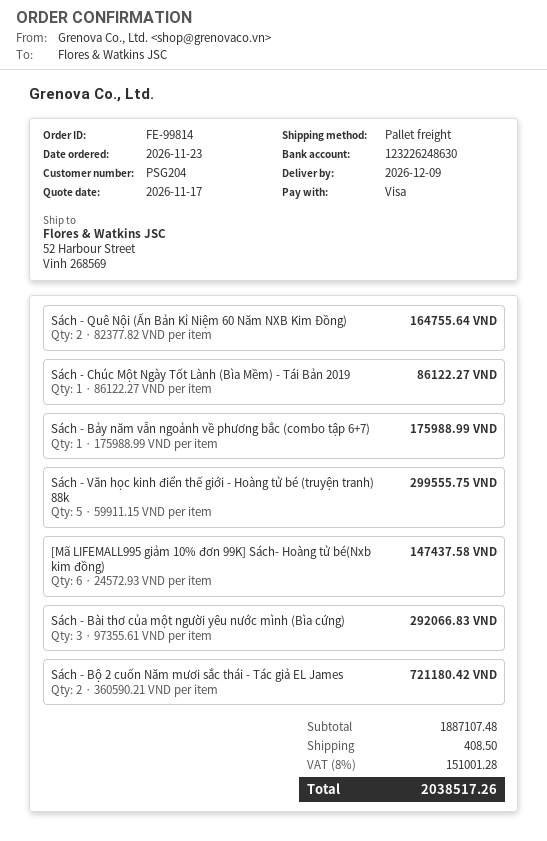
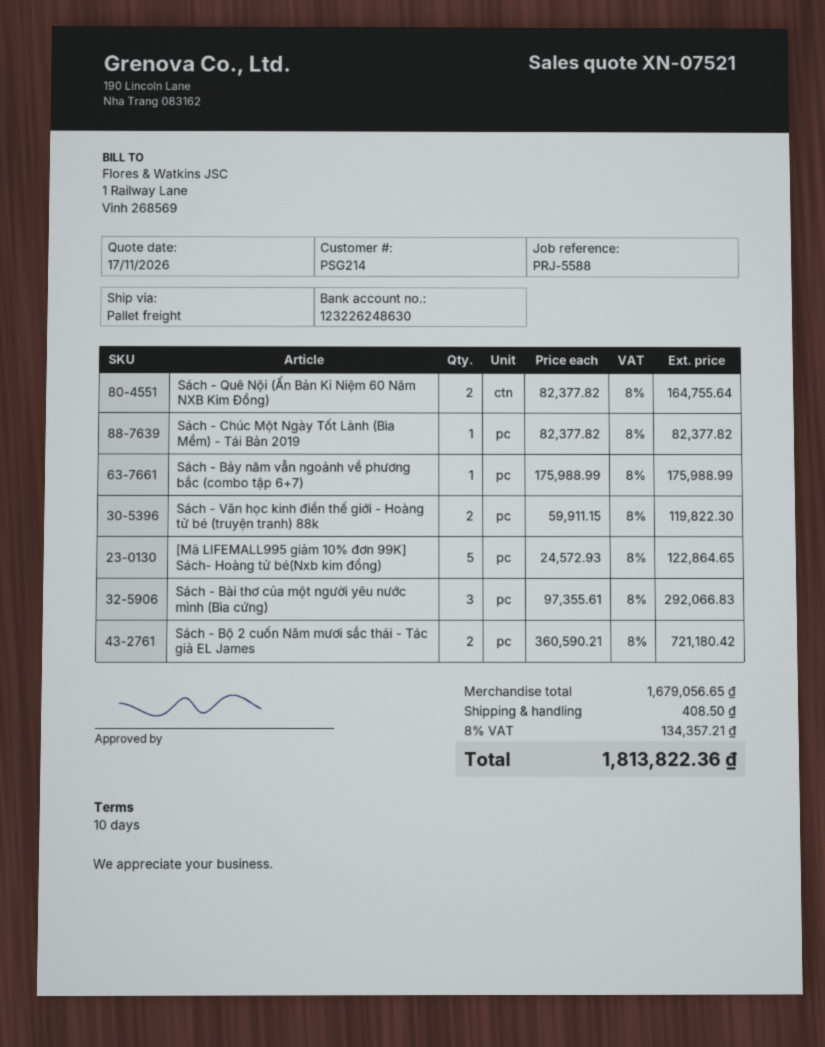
customer number: PSG204 -> PSG214
Sách - Chúc Một Ngày Tốt Lành (Bìa Mềm) - Tái Bản 2019: 1 x 86122.27 = 86122.27 -> 1 x 82377.82 = 82377.82
Sách - Văn học kinh điển thế giới - Hoàng tử bé (truyện tranh) 88k: 5 x 59911.15 = 299555.75 -> 2 x 59911.15 = 119822.30
[Mã LIFEMALL995 giảm 10% đơn 99K] Sách- Hoàng tử bé(Nxb kim đồng): 6 x 24572.93 = 147437.58 -> 5 x 24572.93 = 122864.65
subtotal: 1887107.48 -> 1679056.65
tax: 8% = 151001.28 -> 8% = 134357.21
total: 2038517.26 -> 1813822.36

